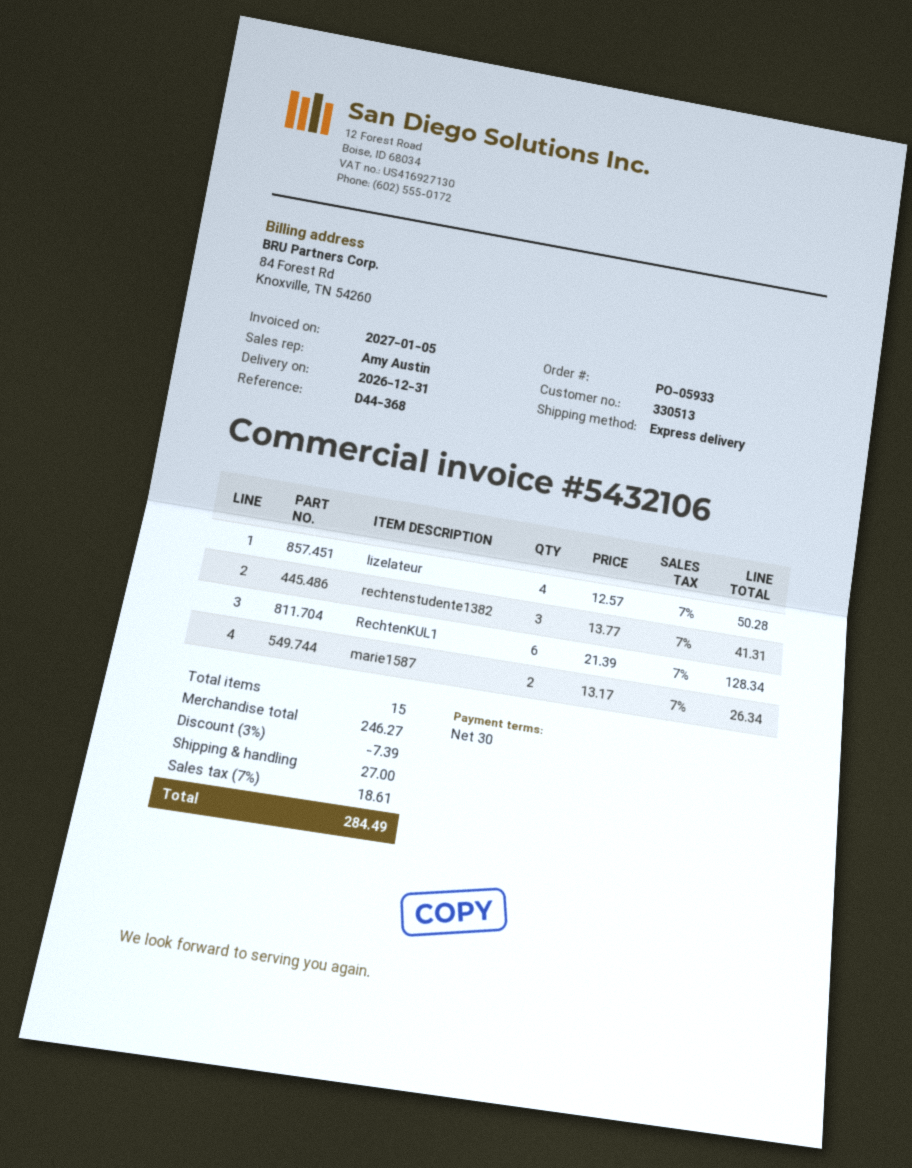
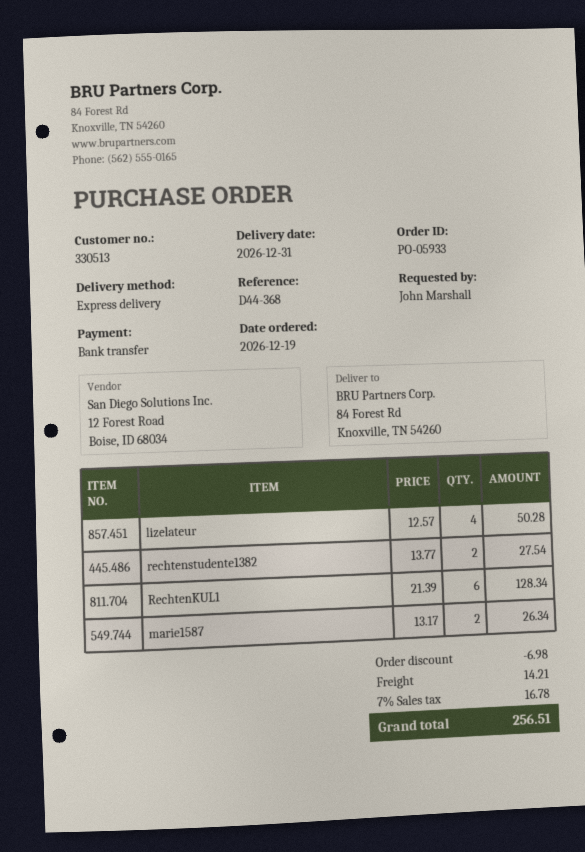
rechtenstudente1382: 3 x 13.77 = 41.31 -> 2 x 13.77 = 27.54
discount: 7.39 -> 6.98
shipping: 27.00 -> 14.21
tax: 7% = 18.61 -> 7% = 16.78
total: 284.49 -> 256.51

